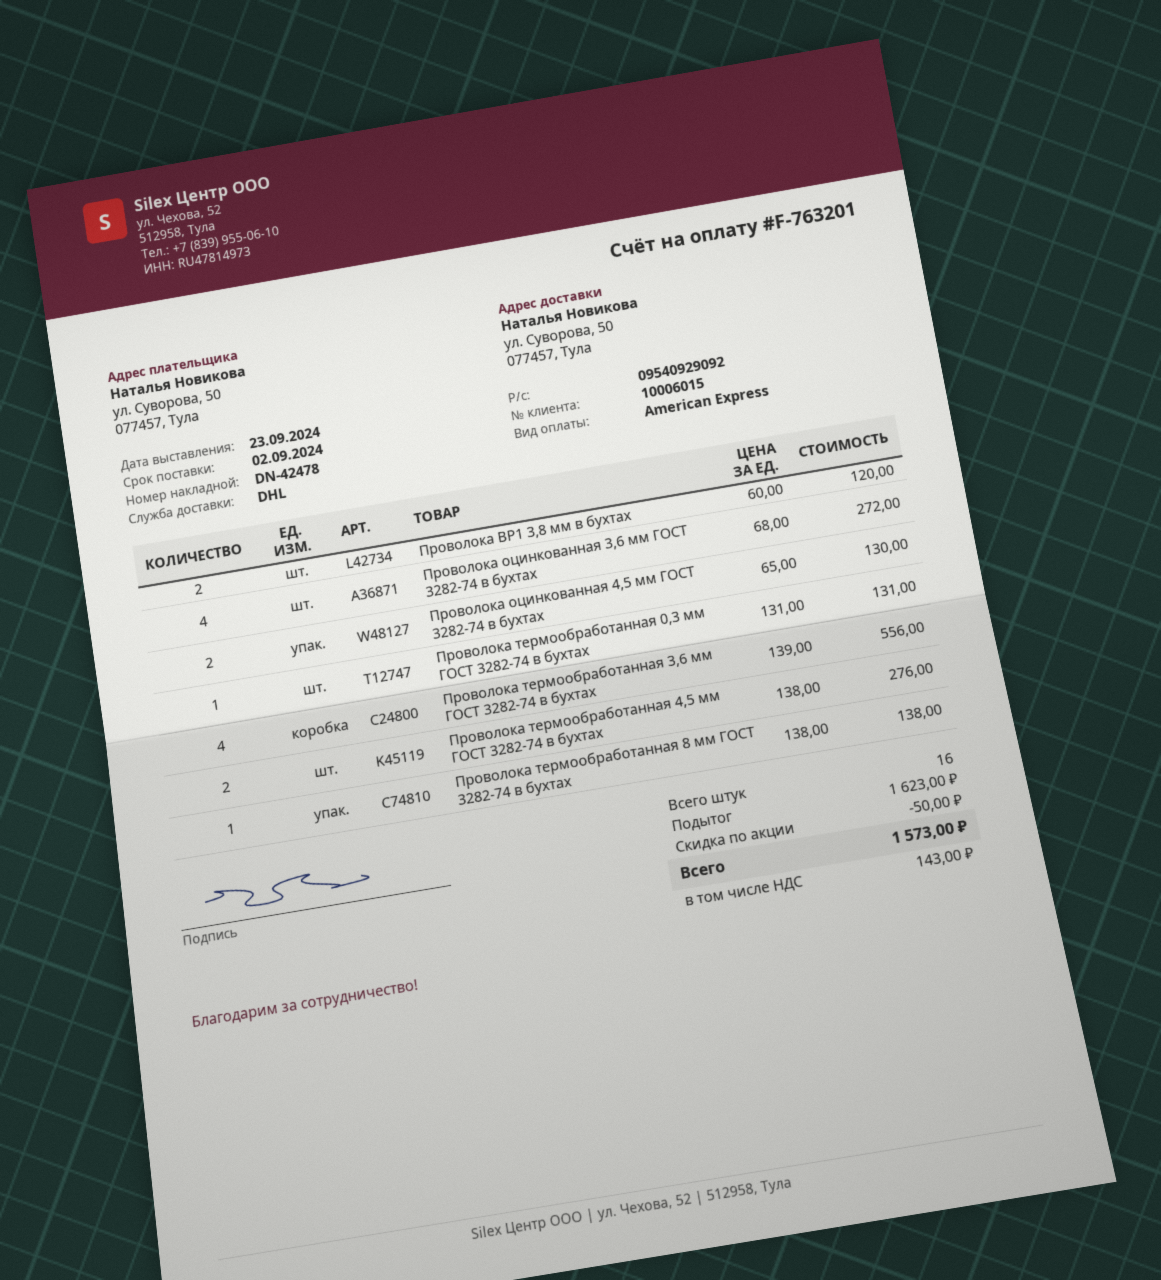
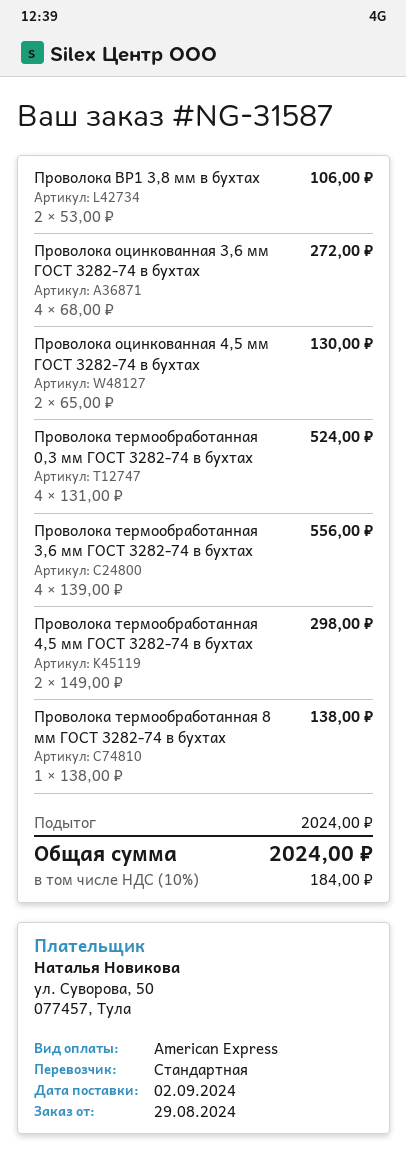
shipping method: DHL -> standard
Проволока ВР1 3,8 мм в бухтах: 2 x 60.00 = 120.00 -> 2 x 53.00 = 106.00
Проволока термообработанная 0,3 мм ГОСТ 3282-74 в бухтах: 1 x 131.00 = 131.00 -> 4 x 131.00 = 524.00
Проволока термообработанная 4,5 мм ГОСТ 3282-74 в бухтах: 2 x 138.00 = 276.00 -> 2 x 149.00 = 298.00
subtotal: 1623.00 -> 2024.00
discount: 50.00 -> none
tax: 143.00 -> 184.00
total: 1573.00 -> 2024.00

